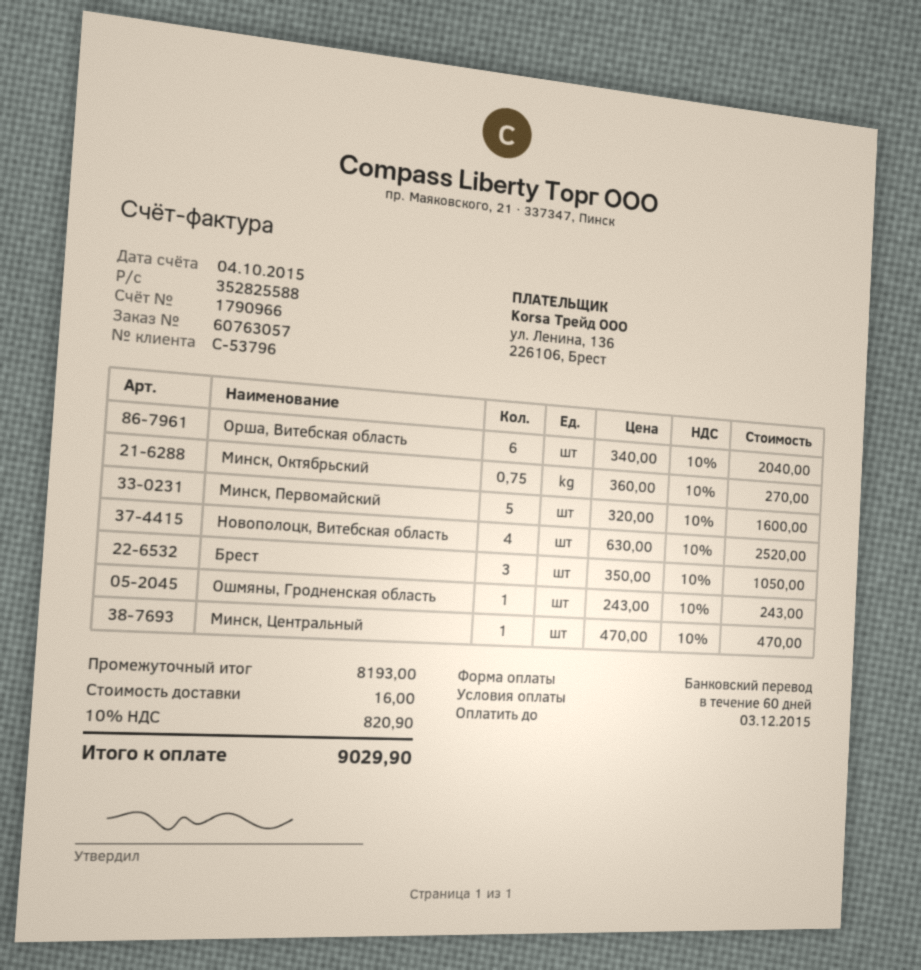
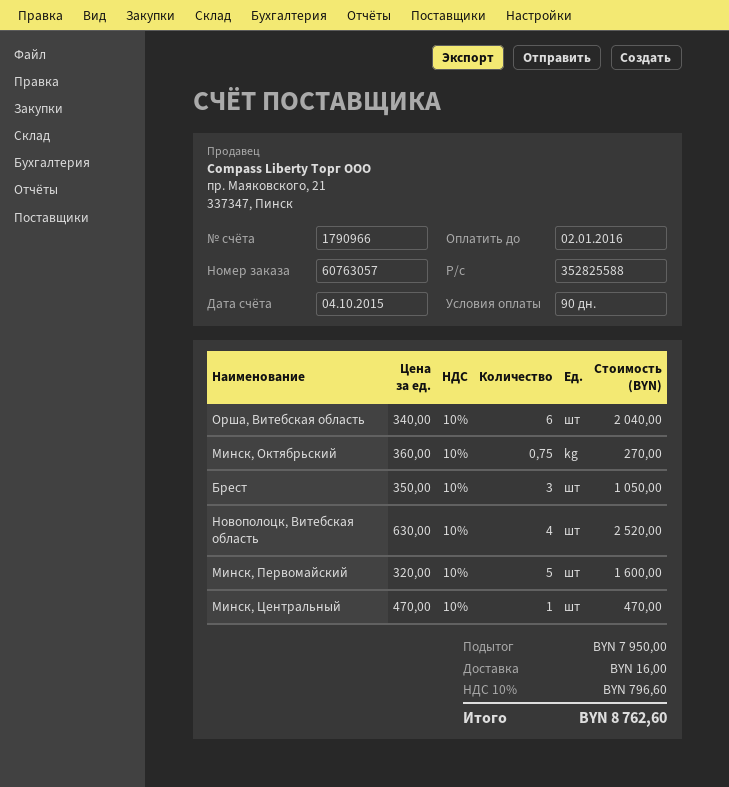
payment terms: 60 days -> 90 days
due date: 2015-12-03 -> 2016-01-02
Ошмяны, Гродненская область: 1 x 243.00 = 243.00 -> none
subtotal: 8193.00 -> 7950.00
tax: 10% = 820.90 -> 10% = 796.60
total: 9029.90 -> 8762.60

